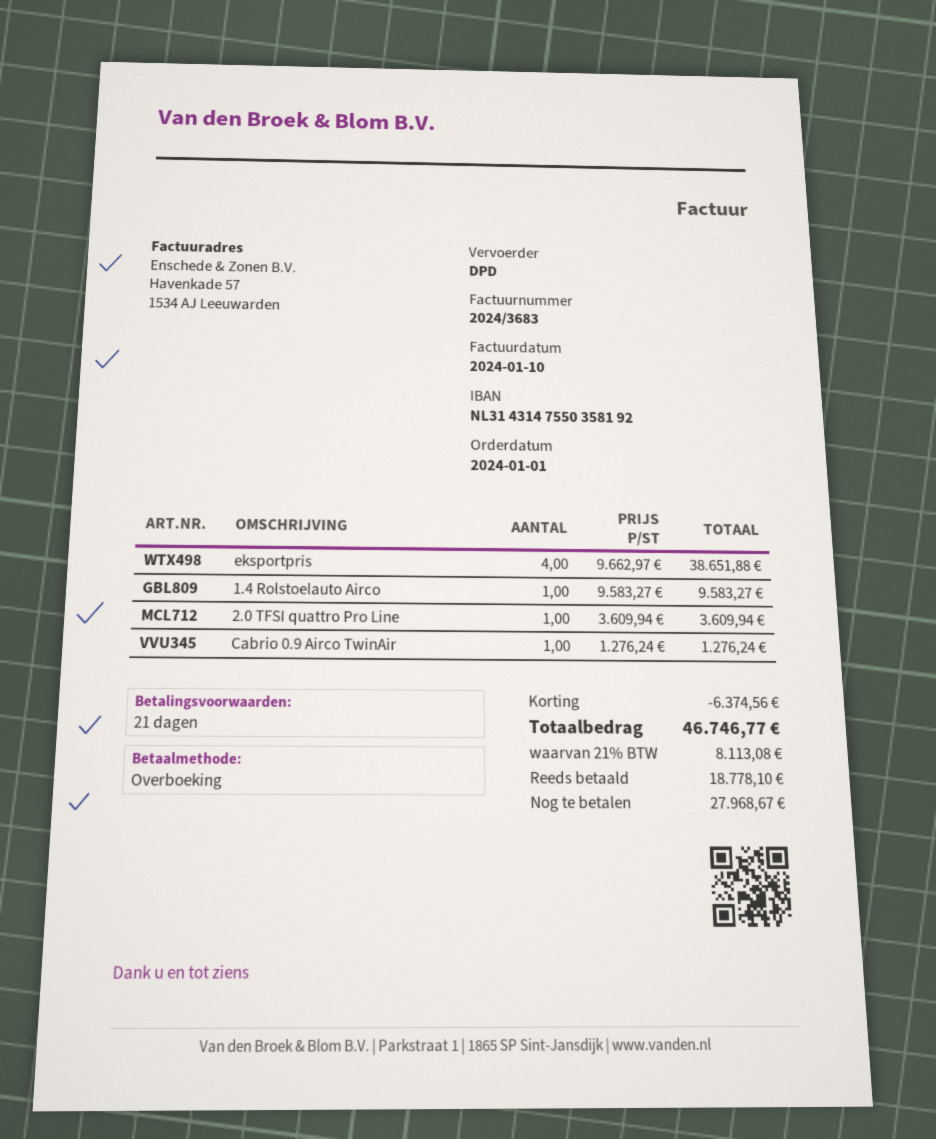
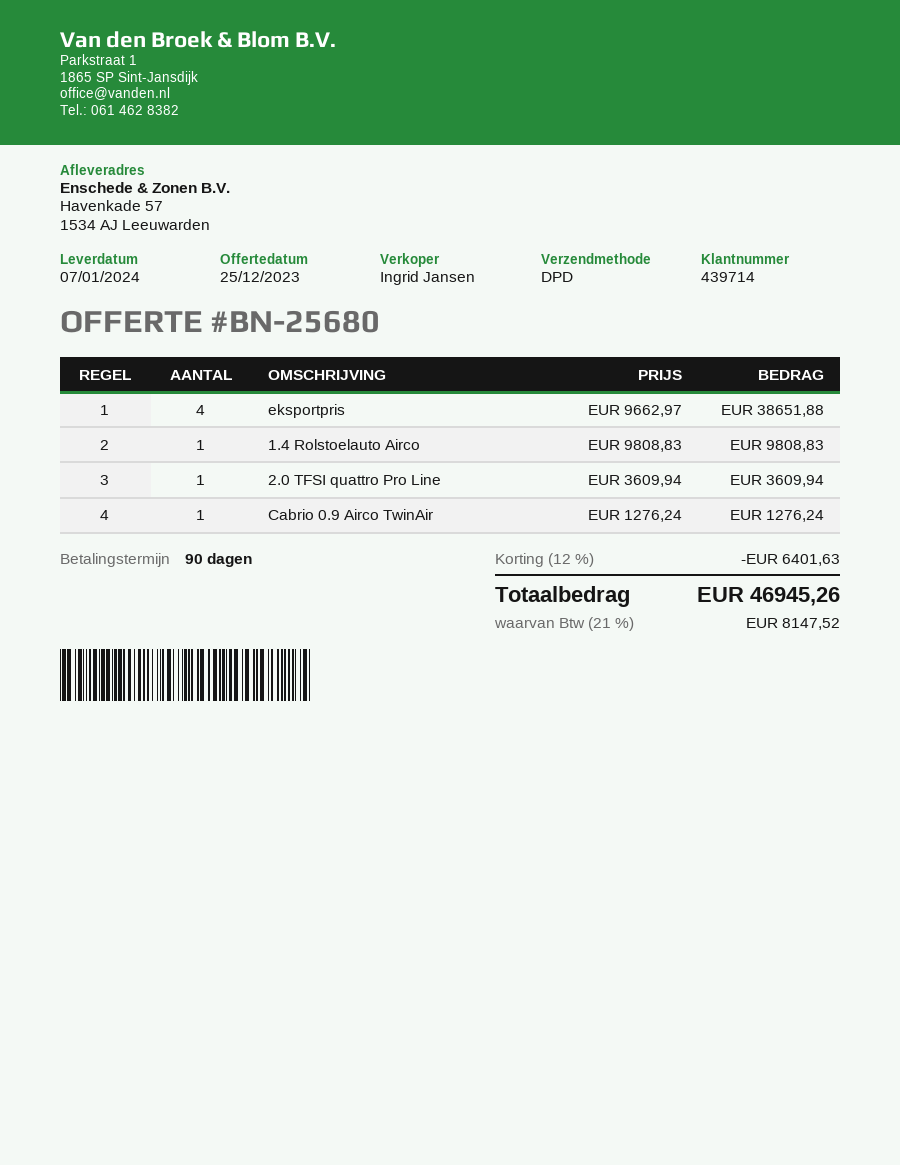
payment terms: 21 days -> 90 days
1.4 Rolstoelauto Airco: 1 x 9583.27 = 9583.27 -> 1 x 9808.83 = 9808.83
discount: 6374.56 -> 6401.63
tax: 21% = 8113.08 -> 21% = 8147.52
total: 46746.77 -> 46945.26

